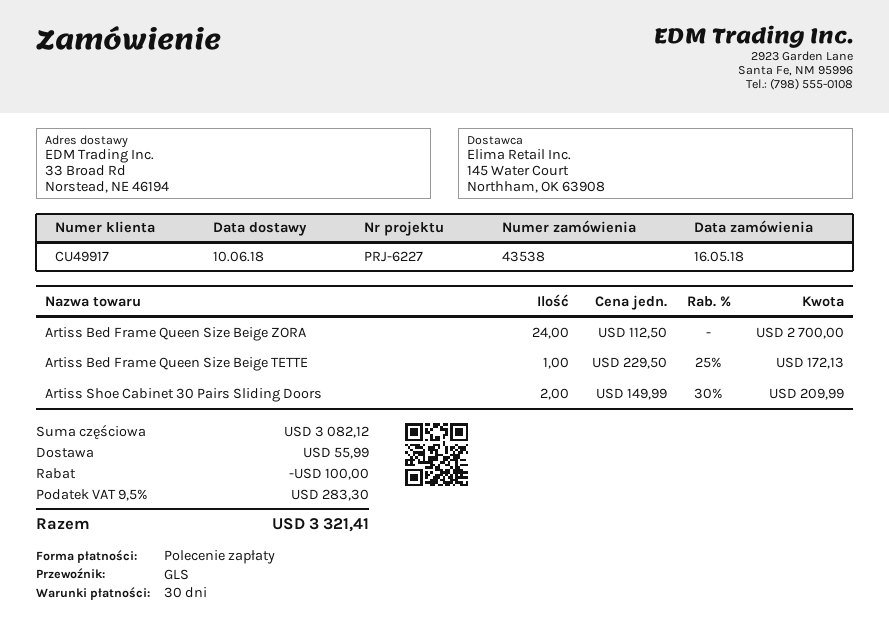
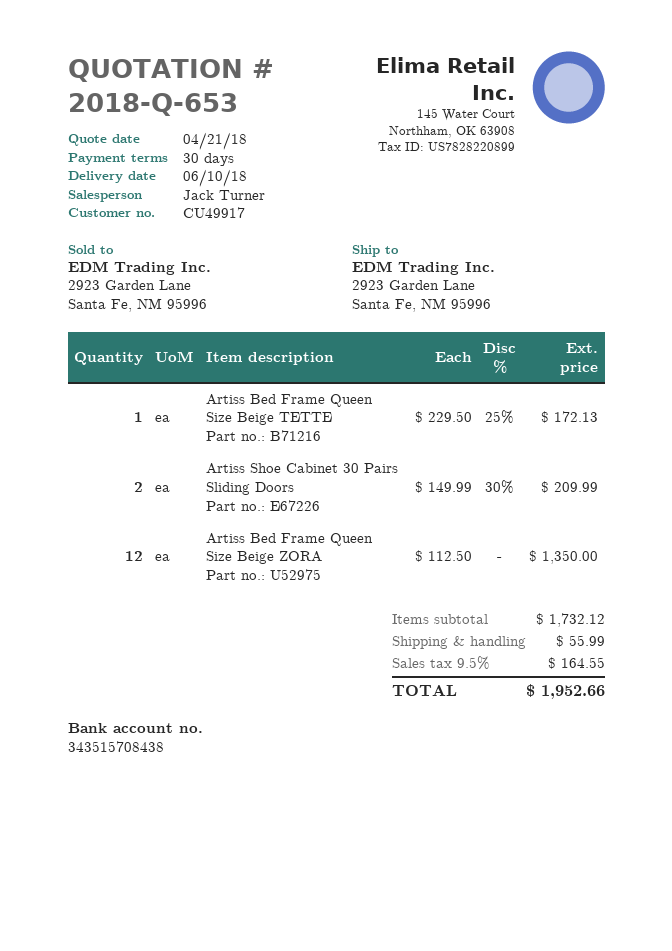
ship to: 33 Broad Rd, Norstead, NE 46194 -> 2923 Garden Lane, Santa Fe, NM 95996
Artiss Bed Frame Queen Size Beige ZORA: 24 x 112.50 = 2700.00 -> 12 x 112.50 = 1350.00
subtotal: 3082.12 -> 1732.12
discount: 100.00 -> none
tax: 9.5% = 283.30 -> 9.5% = 164.55
total: 3321.41 -> 1952.66

